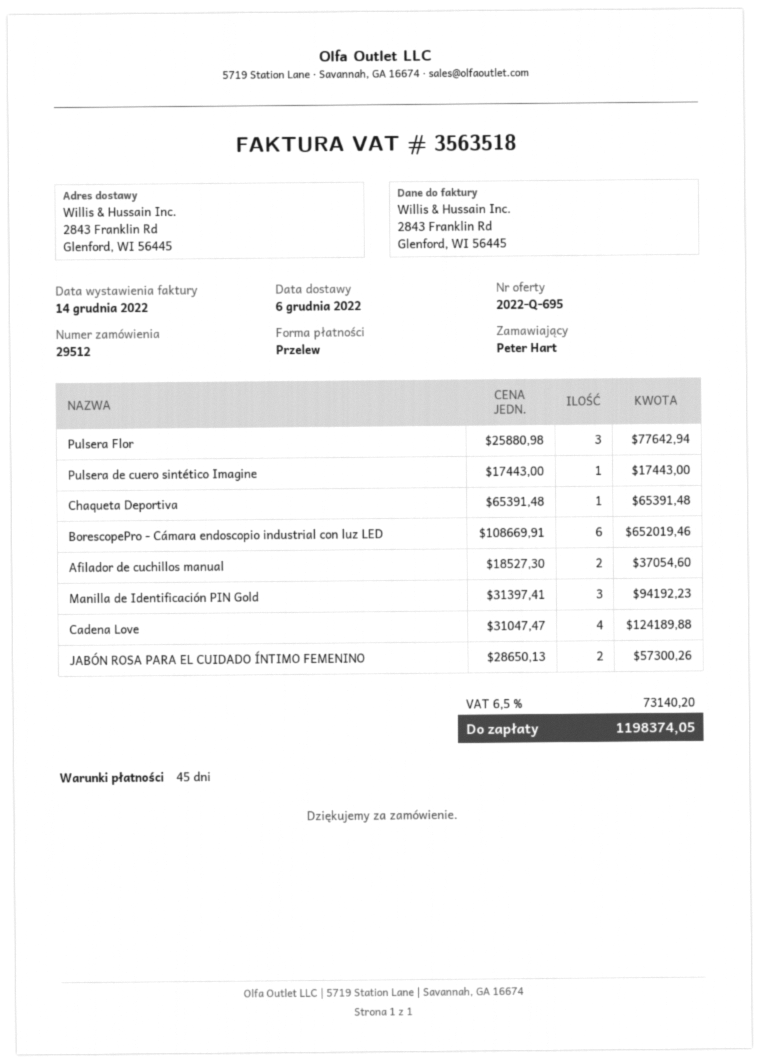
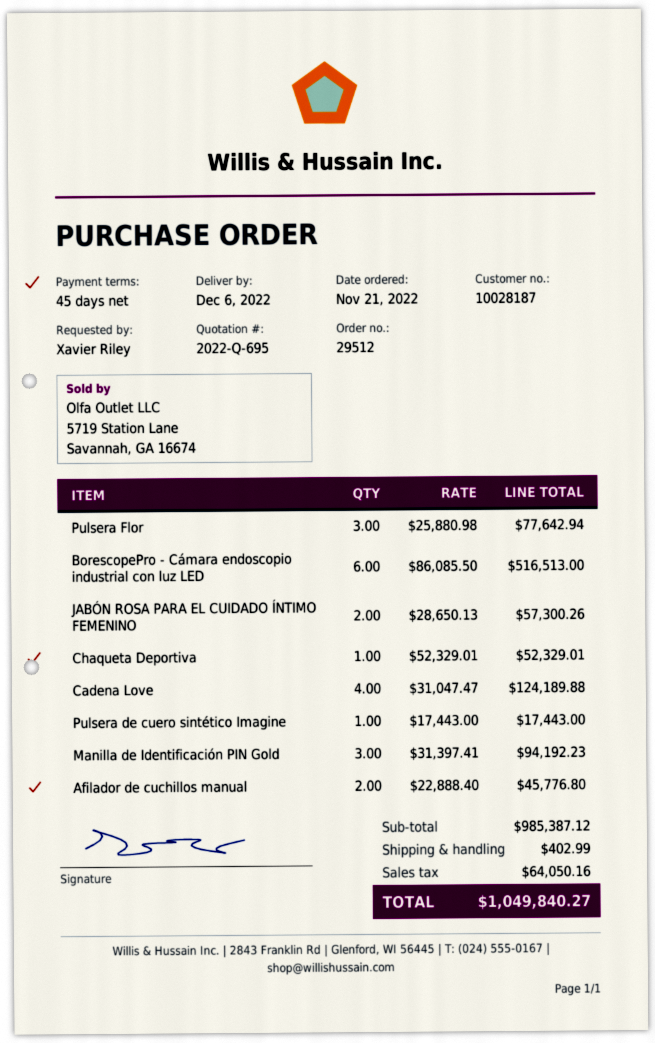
ordered by: Peter Hart -> Xavier Riley
Chaqueta Deportiva: 1 x 65391.48 = 65391.48 -> 1 x 52329.01 = 52329.01
BorescopePro - Cámara endoscopio industrial con luz LED: 6 x 108669.91 = 652019.46 -> 6 x 86085.50 = 516513.00
Afilador de cuchillos manual: 2 x 18527.30 = 37054.60 -> 2 x 22888.40 = 45776.80
shipping: none -> 402.99
tax: 73140.20 -> 64050.16
total: 1198374.05 -> 1049840.27

